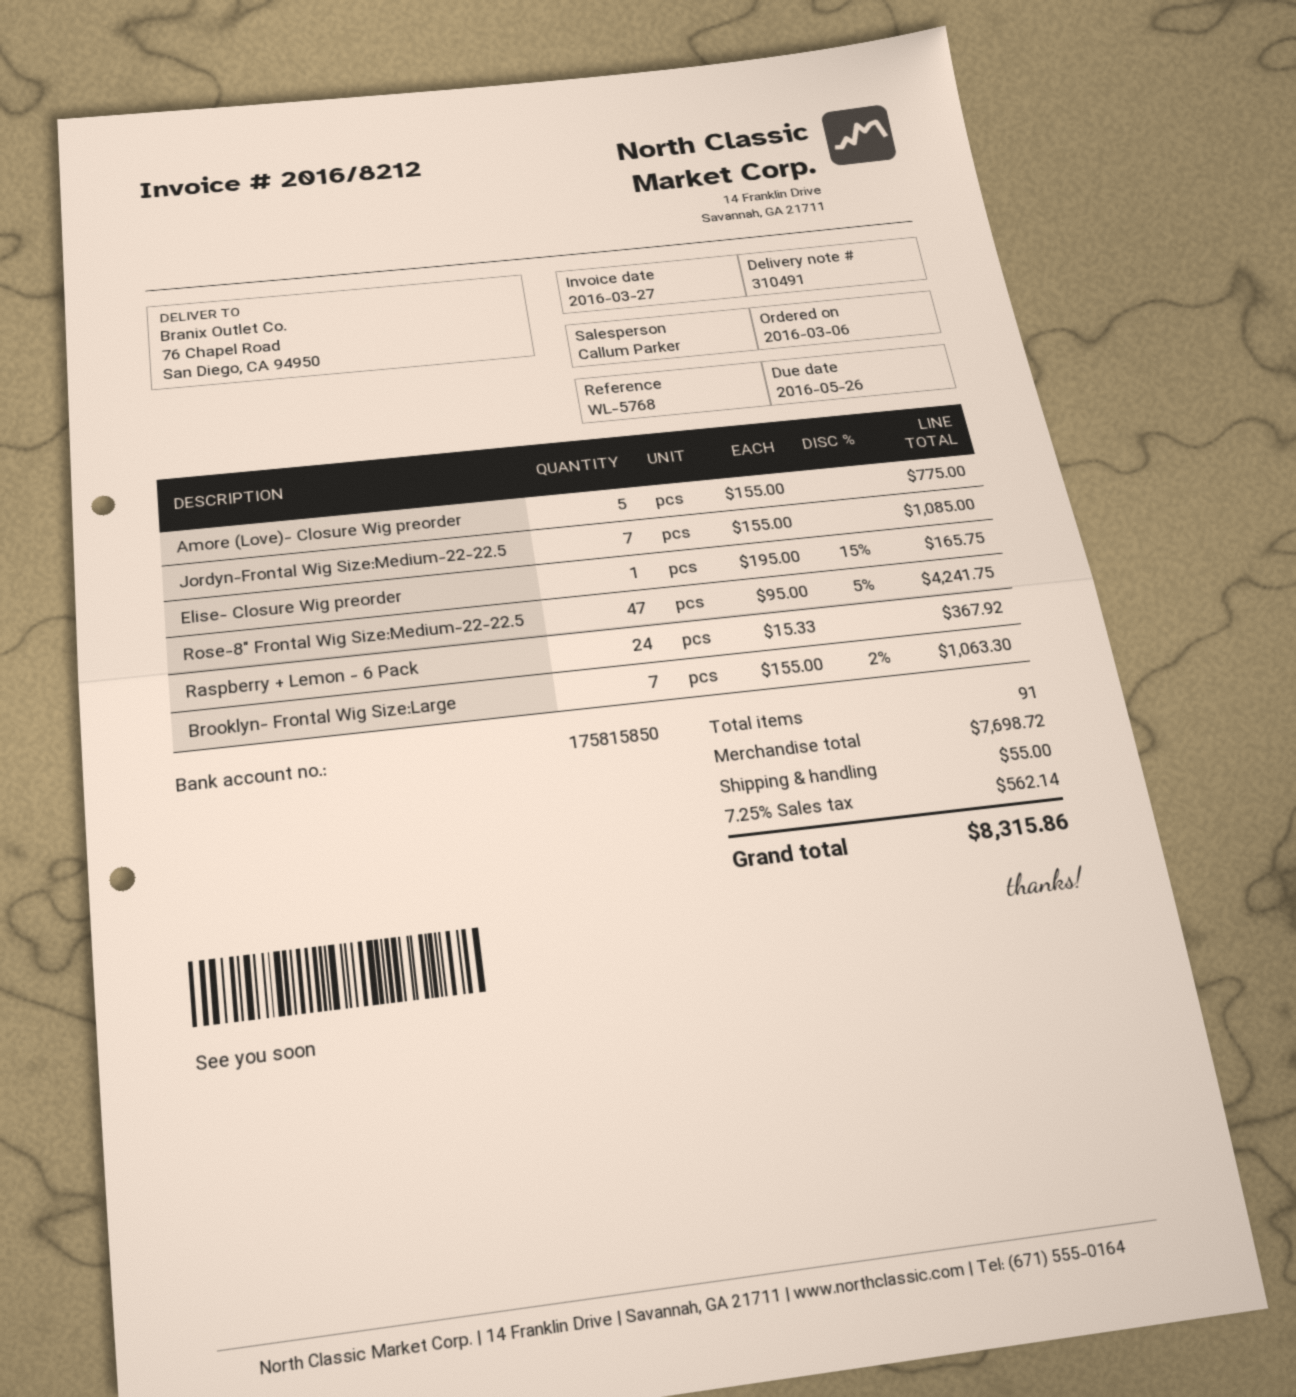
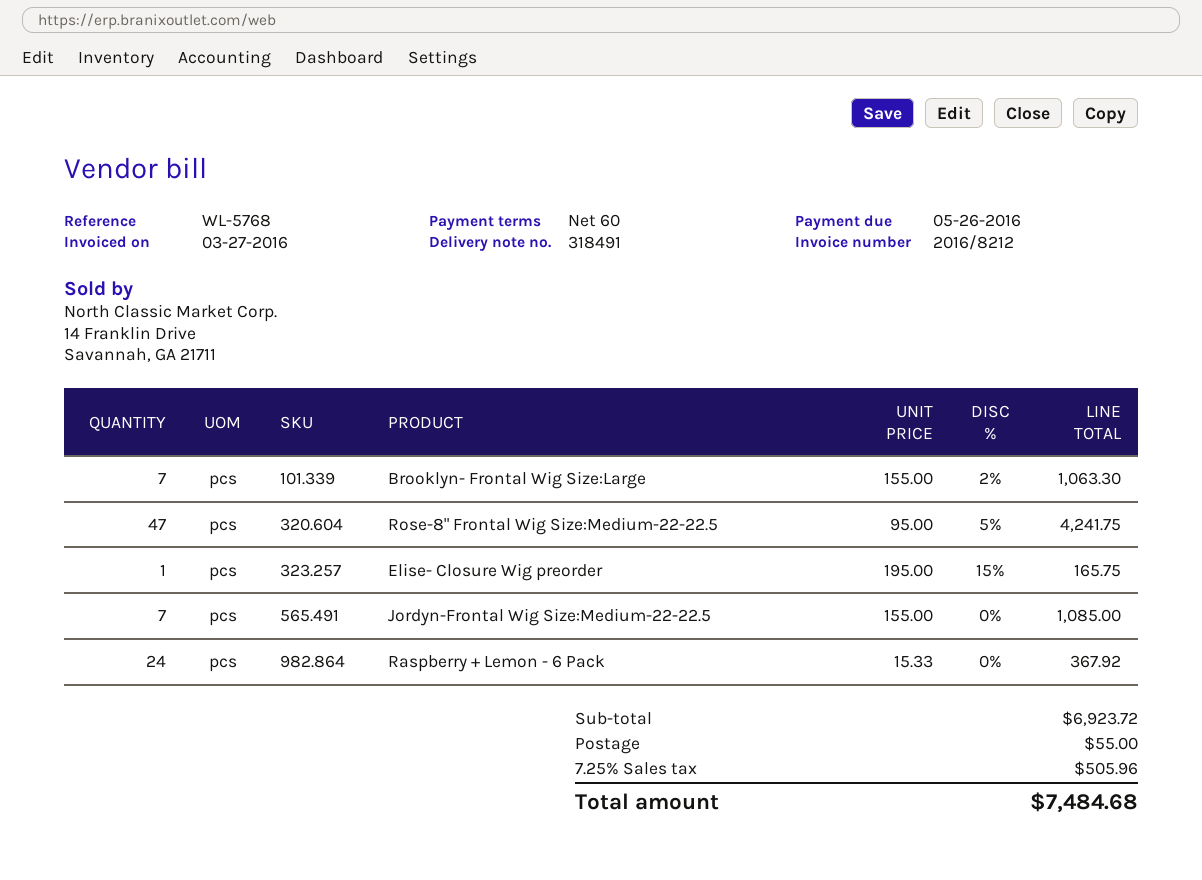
delivery note number: 310491 -> 318491
Amore (Love)- Closure Wig preorder: 5 x 155.00 = 775.00 -> none
subtotal: 7698.72 -> 6923.72
tax: 7.25% = 562.14 -> 7.25% = 505.96
total: 8315.86 -> 7484.68

